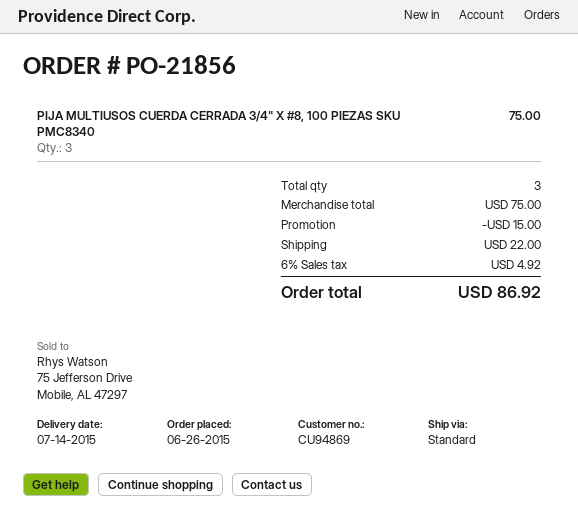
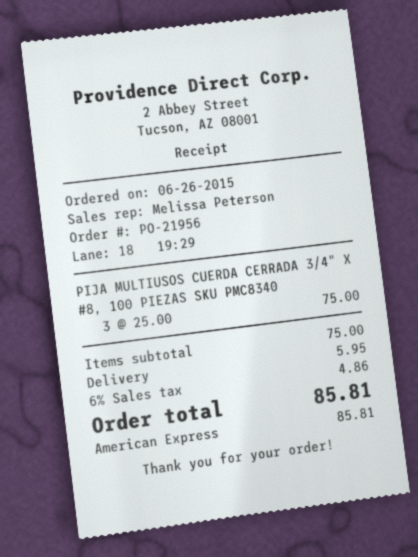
order number: PO-21856 -> PO-21956
discount: 15.00 -> none
shipping: 22.00 -> 5.95
tax: 6% = 4.92 -> 6% = 4.86
total: 86.92 -> 85.81

